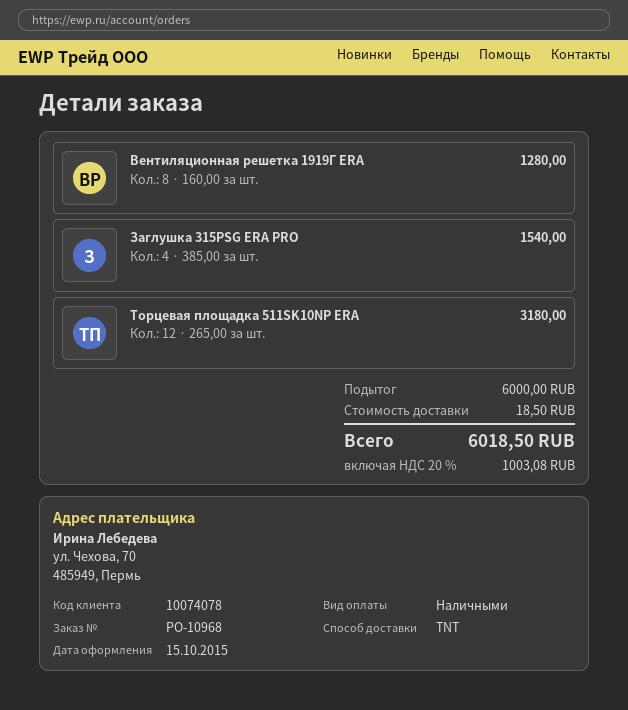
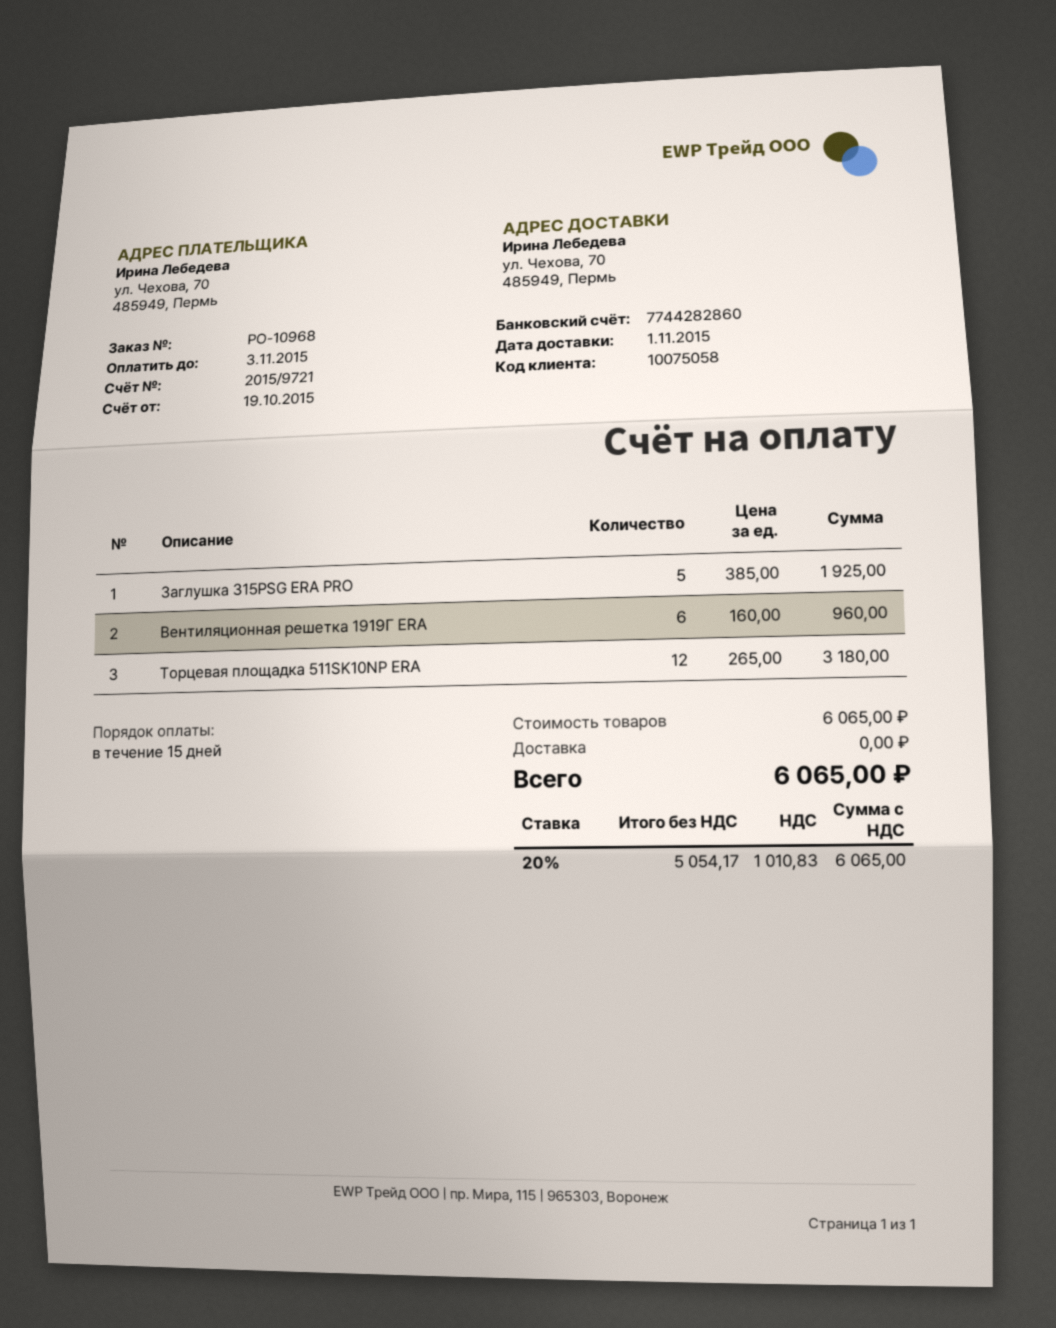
customer number: 10074078 -> 10075058
Вентиляционная решетка 1919Г ERA: 8 x 160.00 = 1280.00 -> 6 x 160.00 = 960.00
Заглушка 315PSG ERA PRO: 4 x 385.00 = 1540.00 -> 5 x 385.00 = 1925.00
subtotal: 6000.00 -> 6065.00
shipping: 18.50 -> 0.00
tax: 20% = 1003.08 -> 20% = 1010.83
total: 6018.50 -> 6065.00

